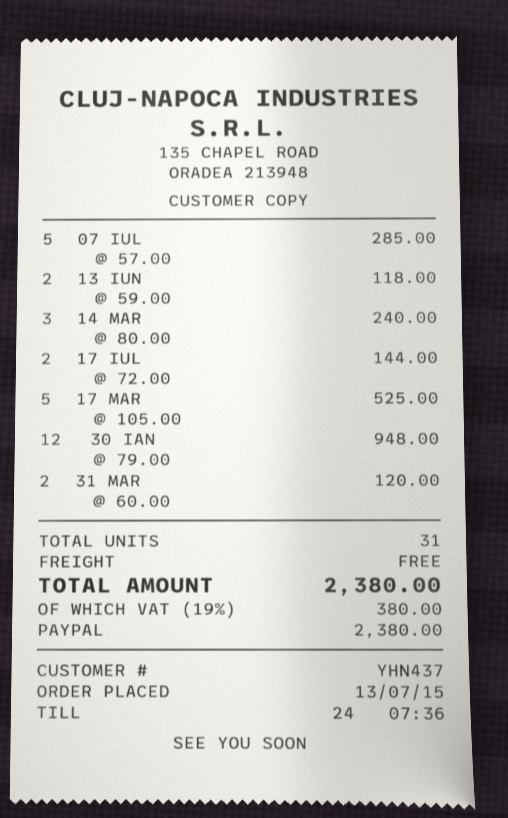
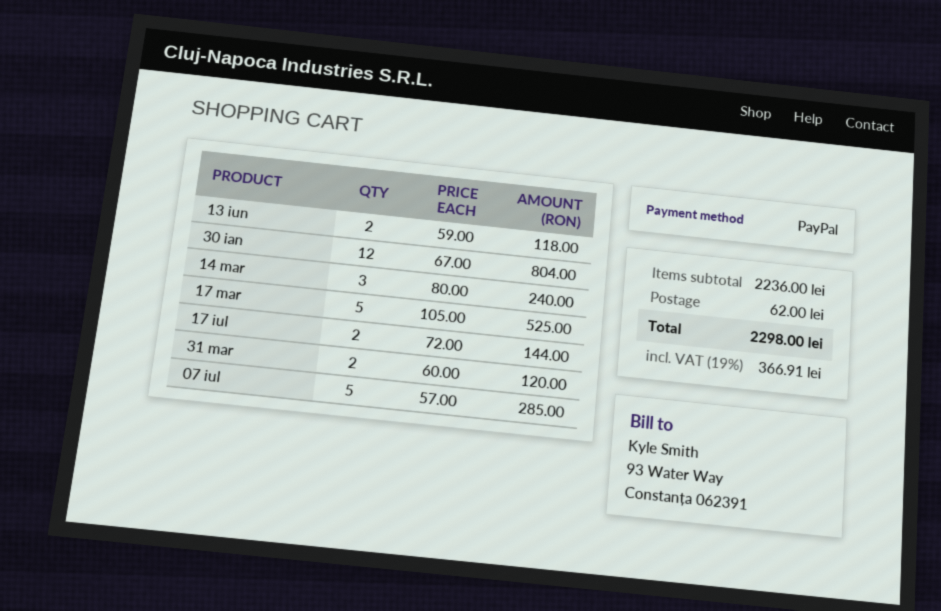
30 IAN: 12 x 79.00 = 948.00 -> 12 x 67.00 = 804.00
shipping: 0.00 -> 62.00
tax: 19% = 380.00 -> 19% = 366.91
total: 2380.00 -> 2298.00

